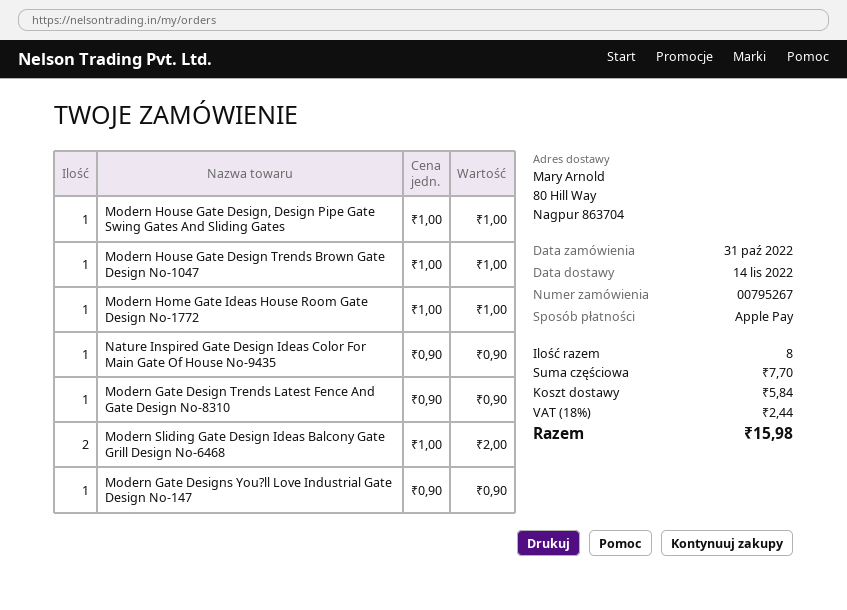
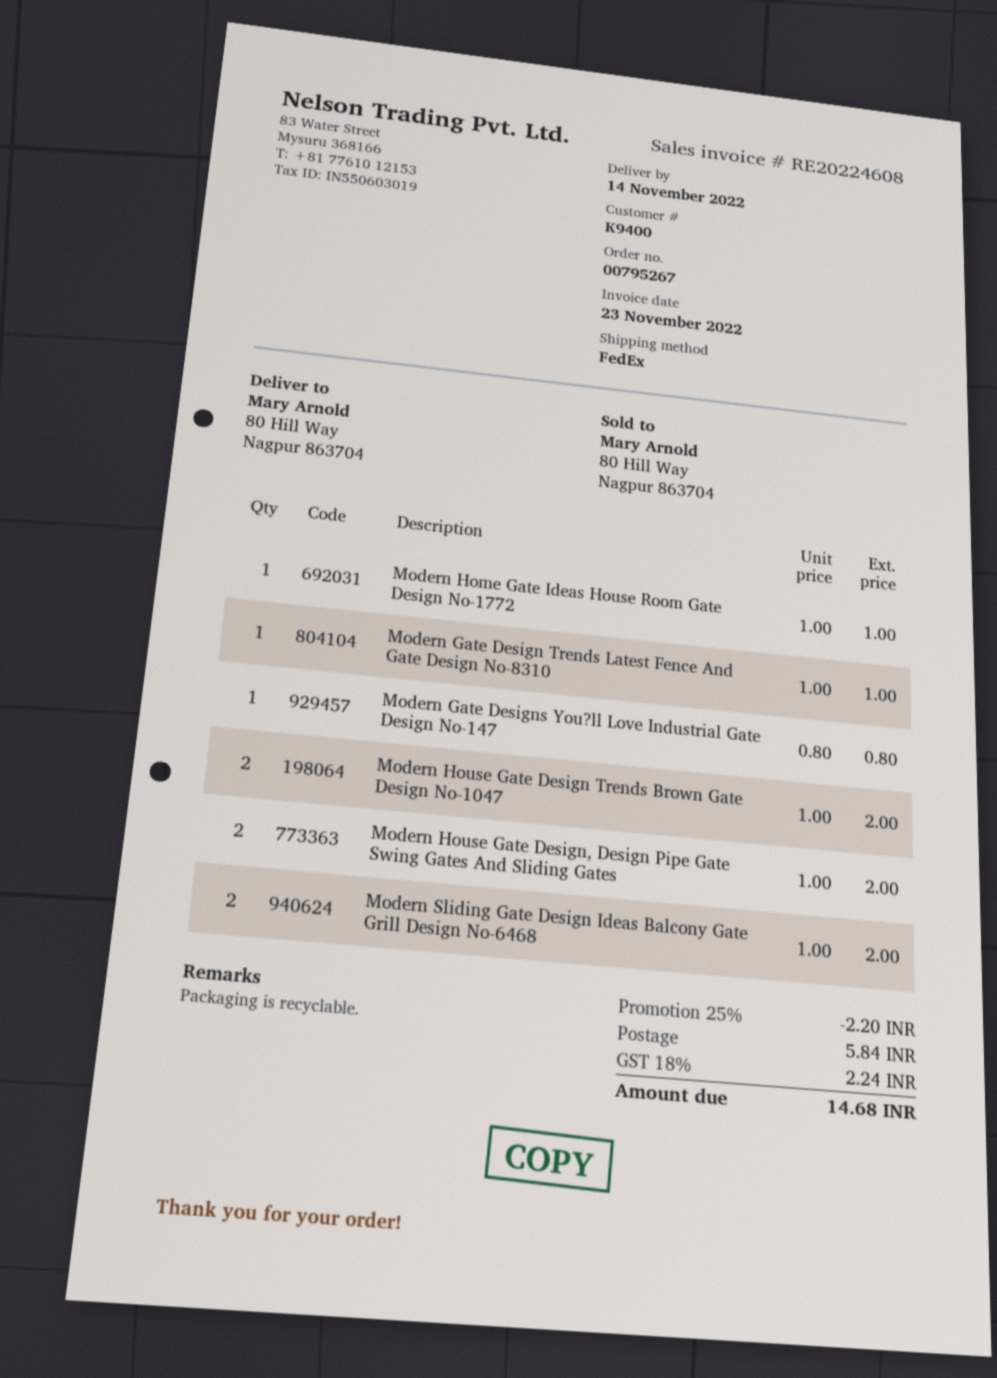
Modern House Gate Design, Design Pipe Gate Swing Gates And Sliding Gates: 1 x 1.00 = 1.00 -> 2 x 1.00 = 2.00
Modern House Gate Design Trends Brown Gate Design No-1047: 1 x 1.00 = 1.00 -> 2 x 1.00 = 2.00
Nature Inspired Gate Design Ideas Color For Main Gate Of House No-9435: 1 x 0.90 = 0.90 -> none
Modern Gate Design Trends Latest Fence And Gate Design No-8310: 1 x 0.90 = 0.90 -> 1 x 1.00 = 1.00
Modern Gate Designs You?ll Love Industrial Gate Design No-147: 1 x 0.90 = 0.90 -> 1 x 0.80 = 0.80
discount: none -> 25% = 2.20
tax: 18% = 2.44 -> 18% = 2.24
total: 15.98 -> 14.68

